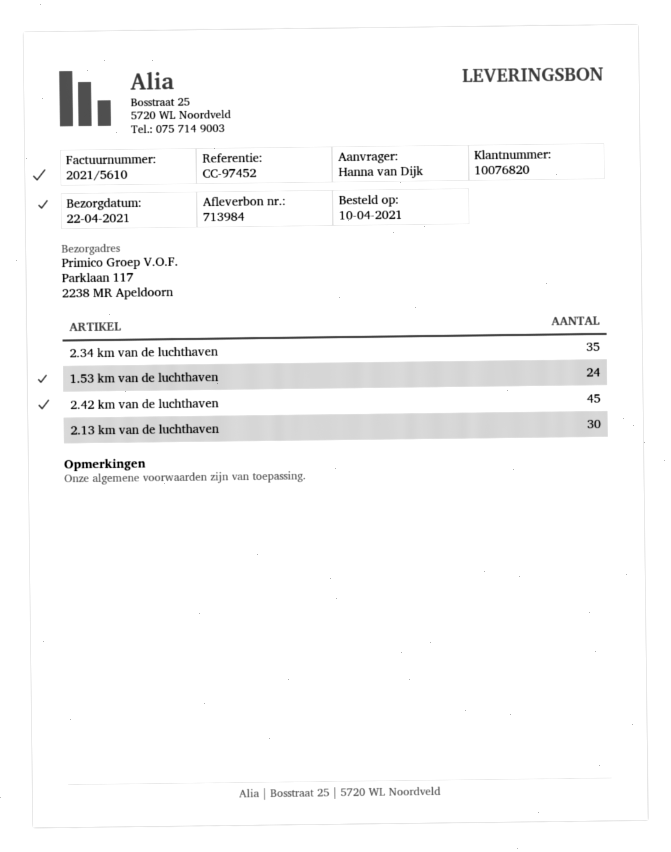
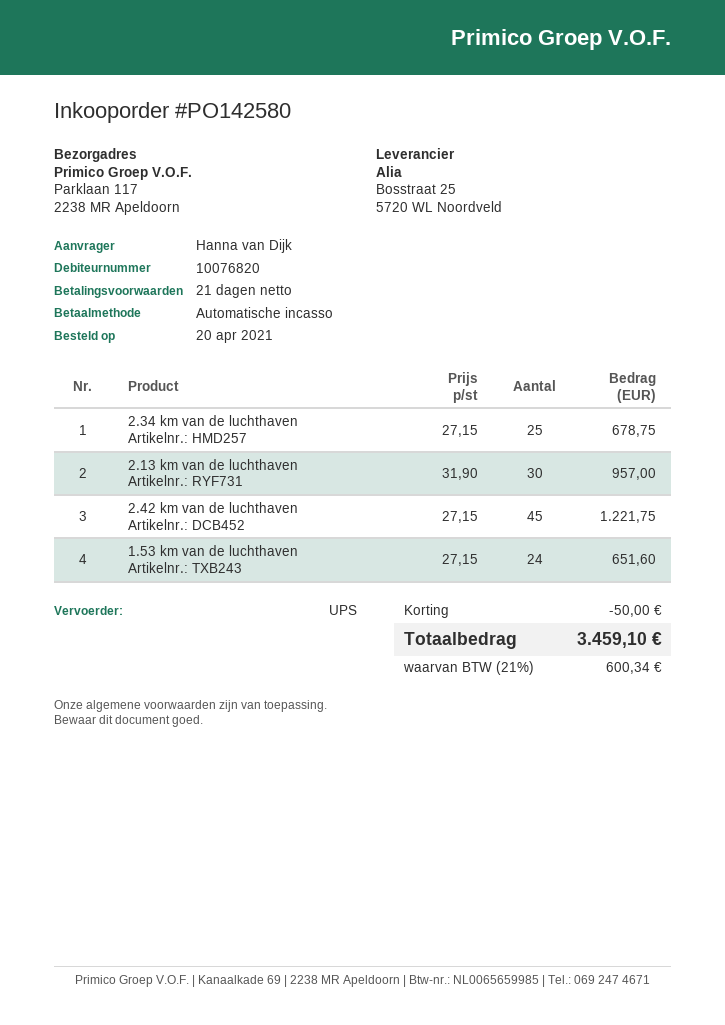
order date: 2021-04-10 -> 2021-04-20
2.34 km van de luchthaven: 35 -> 25

